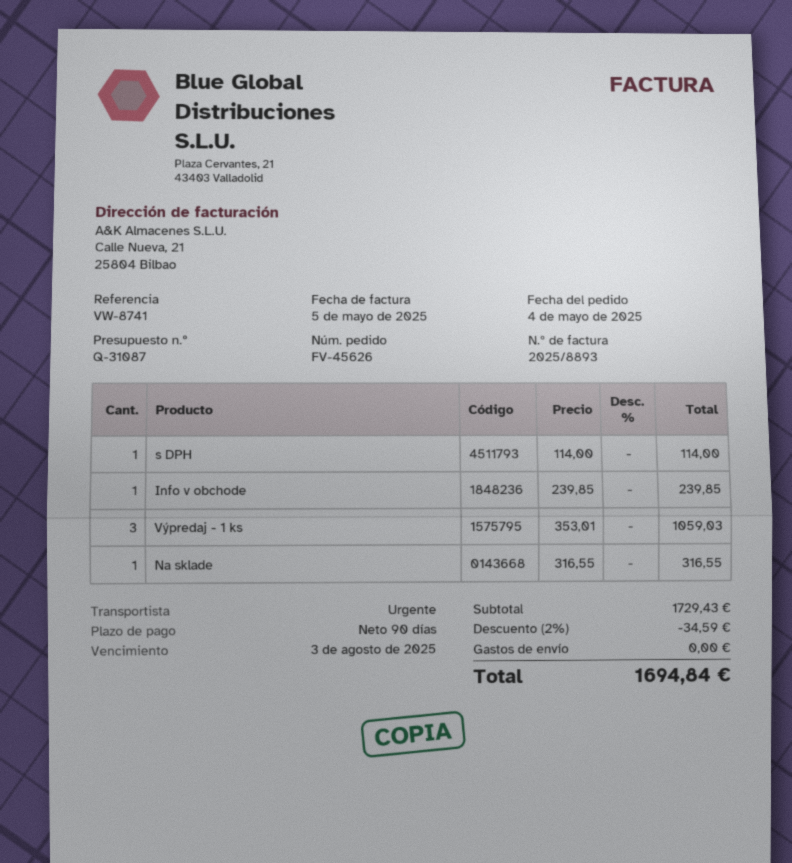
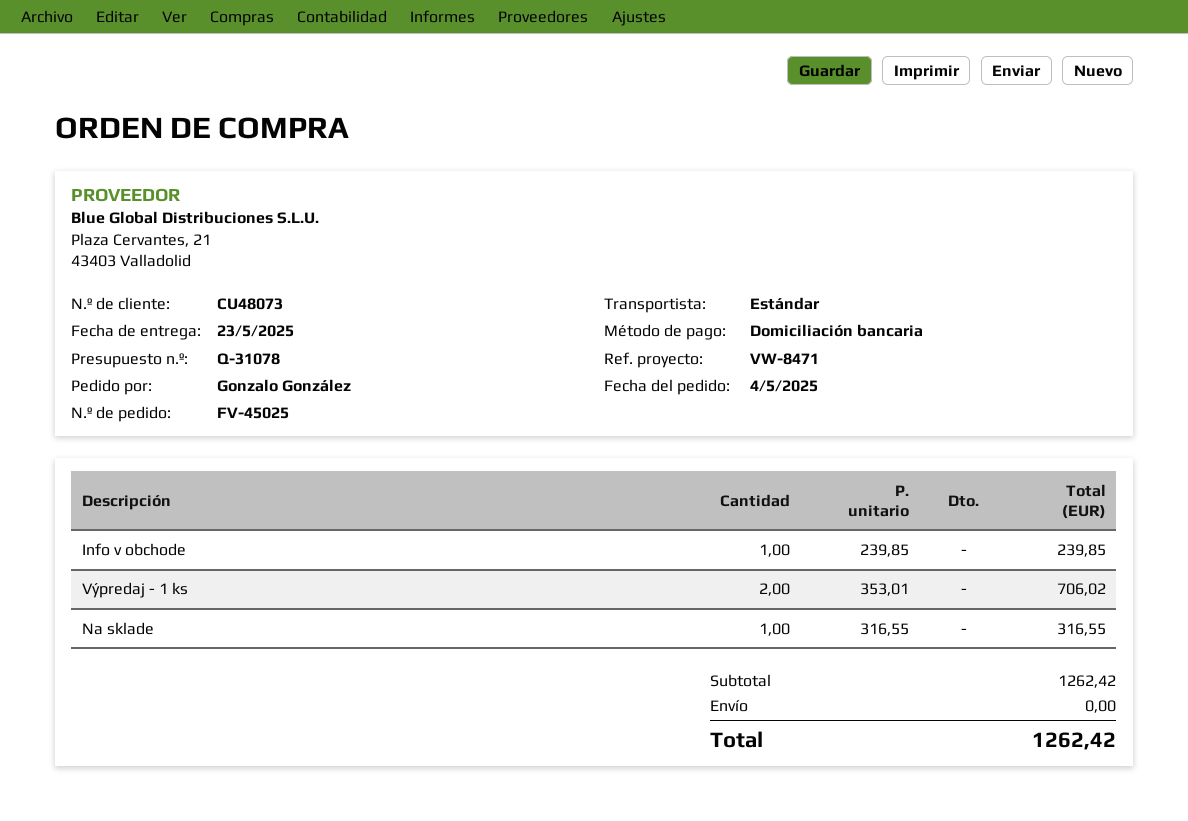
quote number: Q-31087 -> Q-31078
order number: FV-45626 -> FV-45025
reference: VW-8741 -> VW-8471
shipping method: express -> standard
s DPH: 1 x 114.00 = 114.00 -> none
Výpredaj - 1 ks: 3 x 353.01 = 1059.03 -> 2 x 353.01 = 706.02
subtotal: 1729.43 -> 1262.42
discount: 2% = 34.59 -> none
total: 1694.84 -> 1262.42

